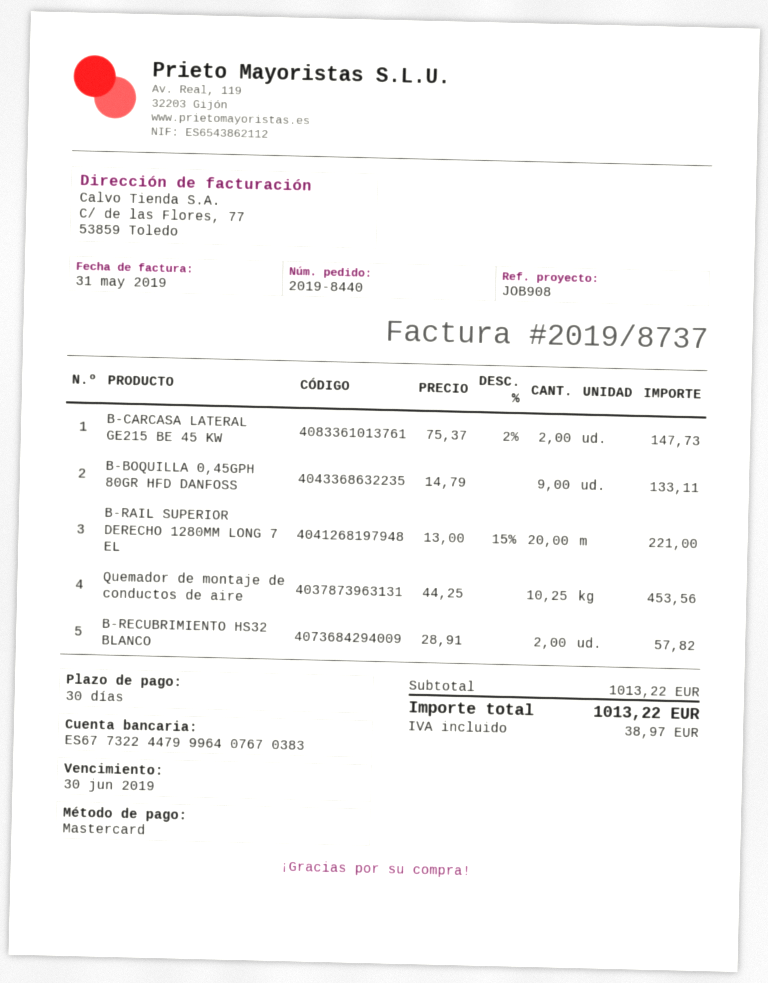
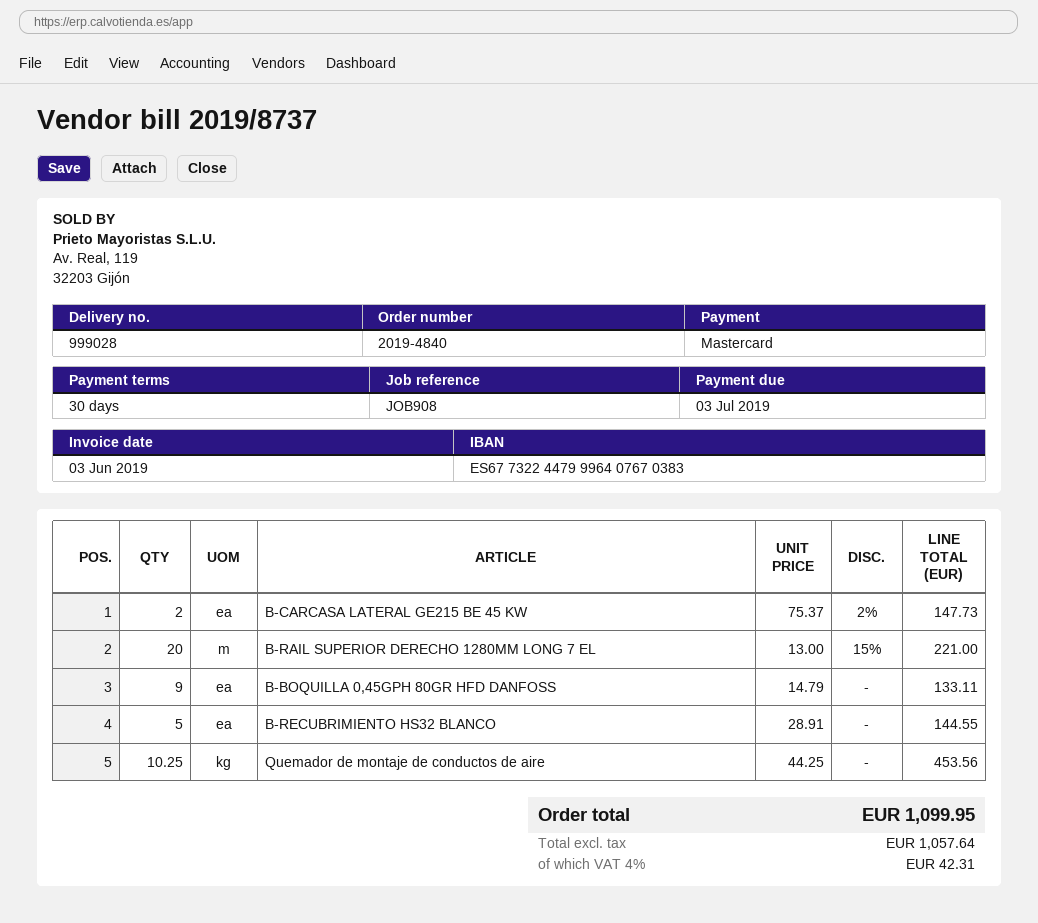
order number: 2019-8440 -> 2019-4840
invoice date: 2019-05-31 -> 2019-06-03
due date: 2019-06-30 -> 2019-07-03
B-RECUBRIMIENTO HS32 BLANCO: 2 x 28.91 = 57.82 -> 5 x 28.91 = 144.55
tax: 38.97 -> 42.31
total: 1013.22 -> 1099.95

